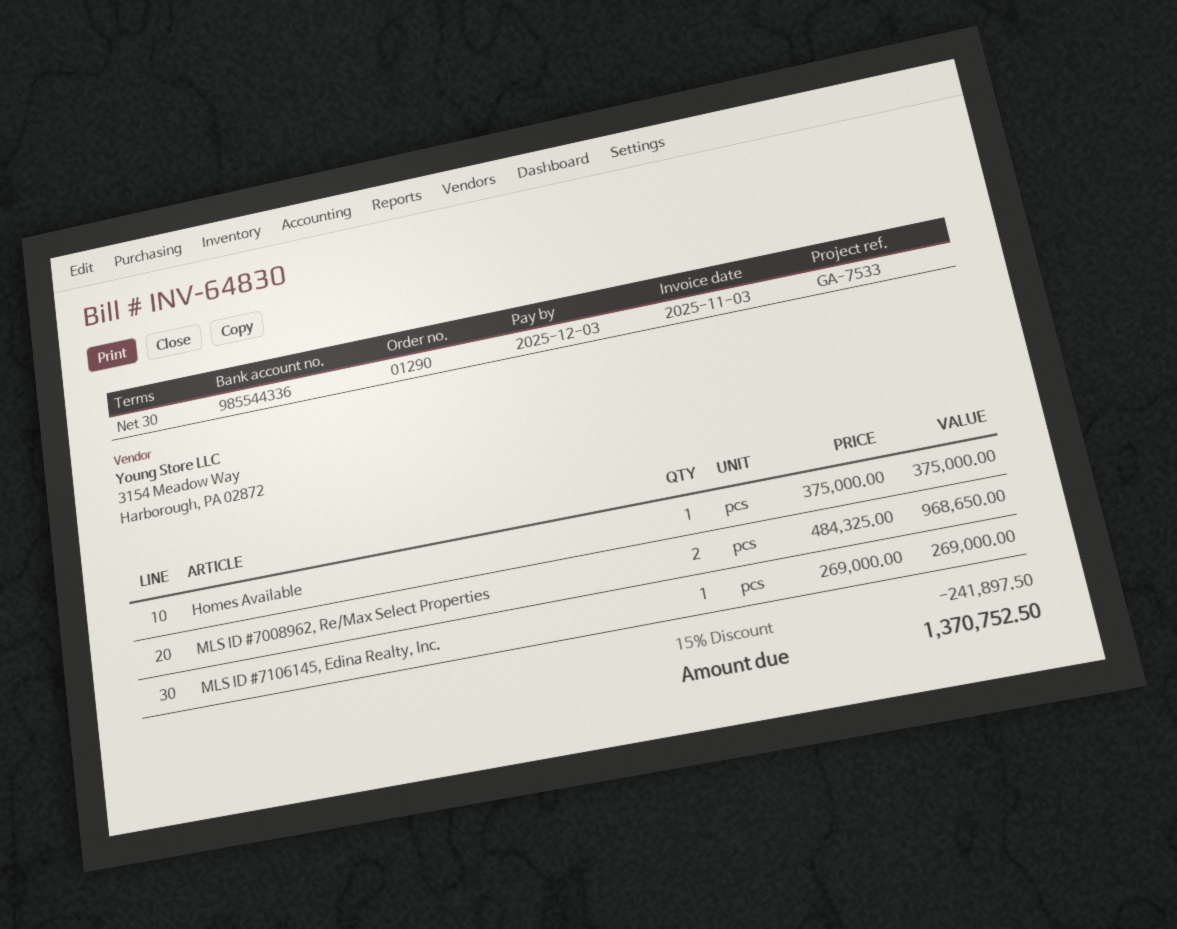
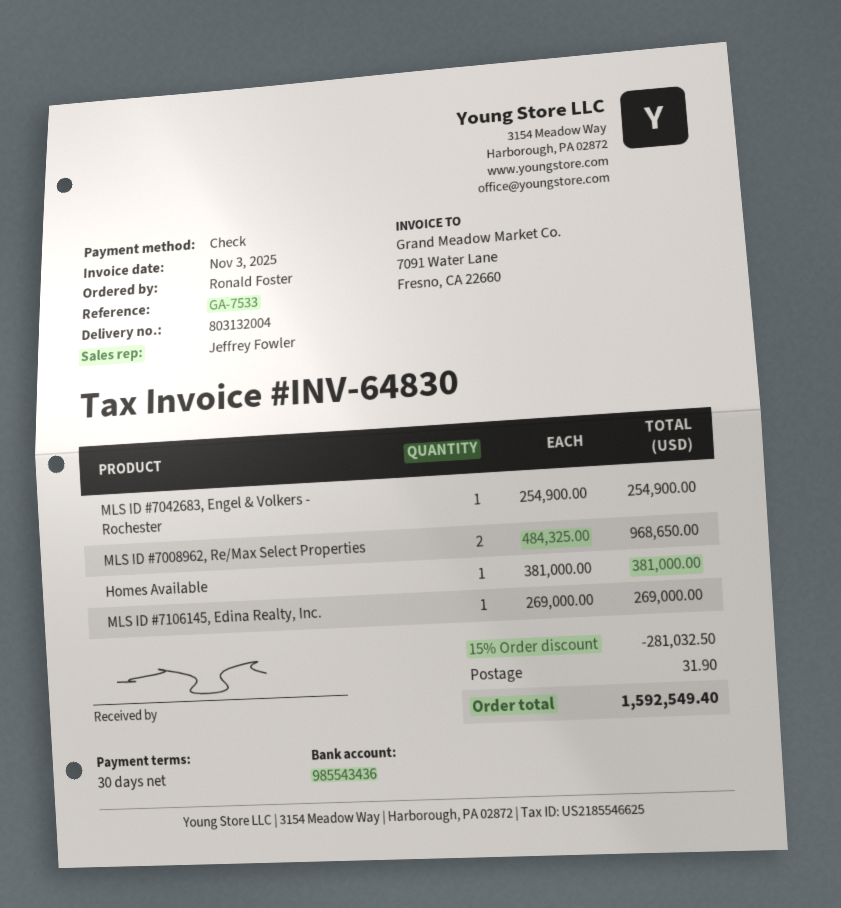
bank account: 985544336 -> 985543436
Homes Available: 1 x 375000.00 = 375000.00 -> 1 x 381000.00 = 381000.00
MLS ID #7042683, Engel & Volkers - Rochester: none -> 1 x 254900.00 = 254900.00
discount: 15% = 241897.50 -> 15% = 281032.50
shipping: none -> 31.90
total: 1370752.50 -> 1592549.40

